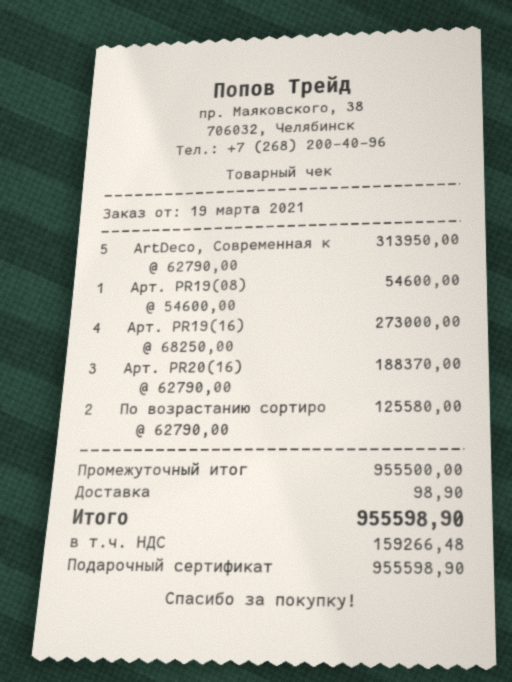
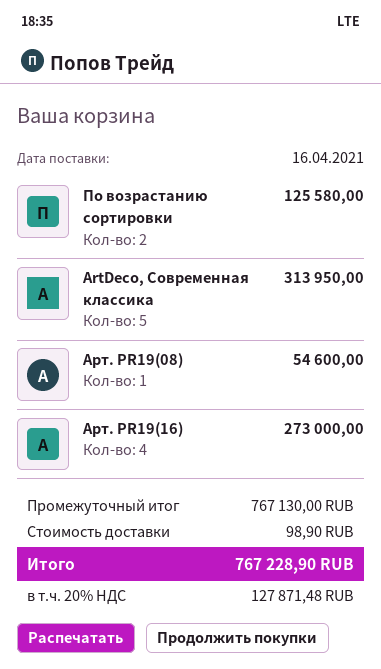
Арт. PR20(16): 3 for 188370.00 -> none
subtotal: 955500.00 -> 767130.00
tax: 159266.48 -> 127871.48
total: 955598.90 -> 767228.90

